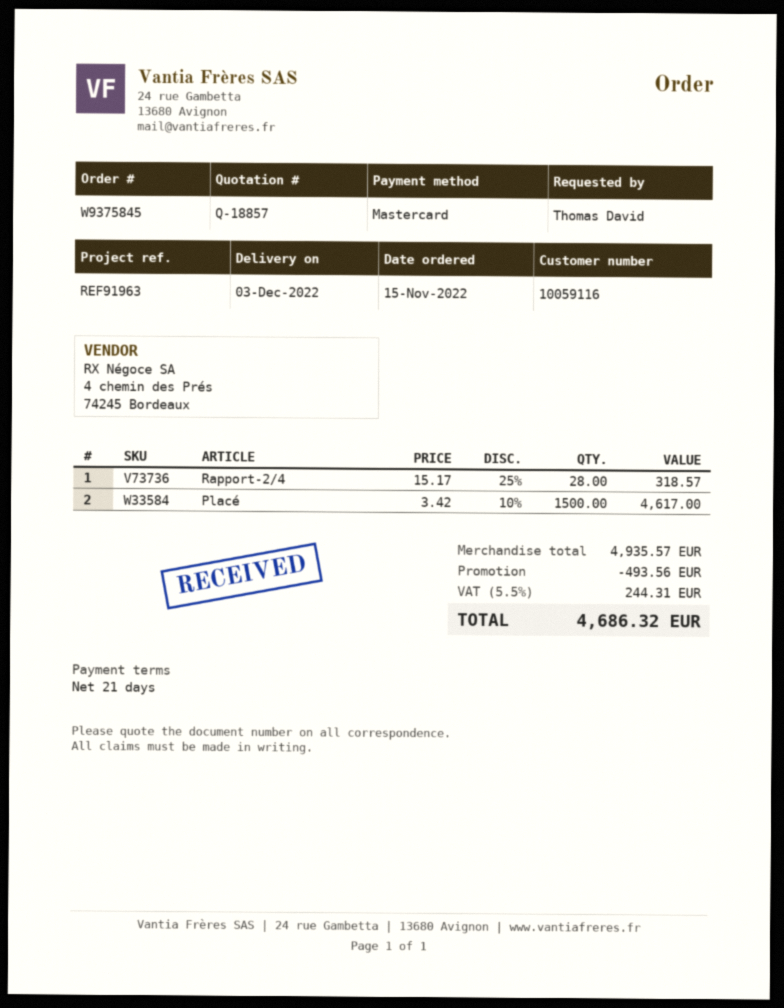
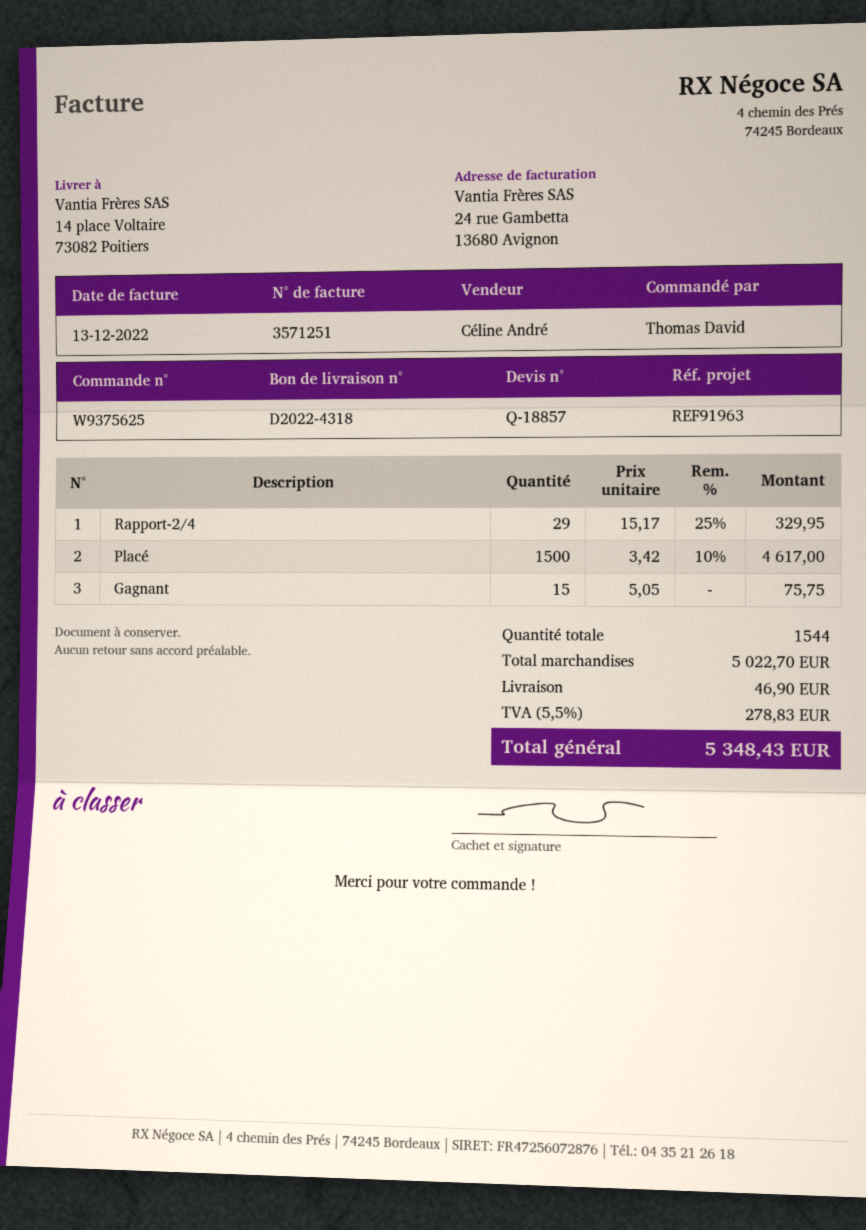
order number: W9375845 -> W9375625
Rapport-2/4: 28 x 15.17 - 25% = 318.57 -> 29 x 15.17 - 25% = 329.95
Gagnant: none -> 15 x 5.05 = 75.75
subtotal: 4935.57 -> 5022.70
discount: 493.56 -> none
shipping: none -> 46.90
tax: 5.5% = 244.31 -> 5.5% = 278.83
total: 4686.32 -> 5348.43

